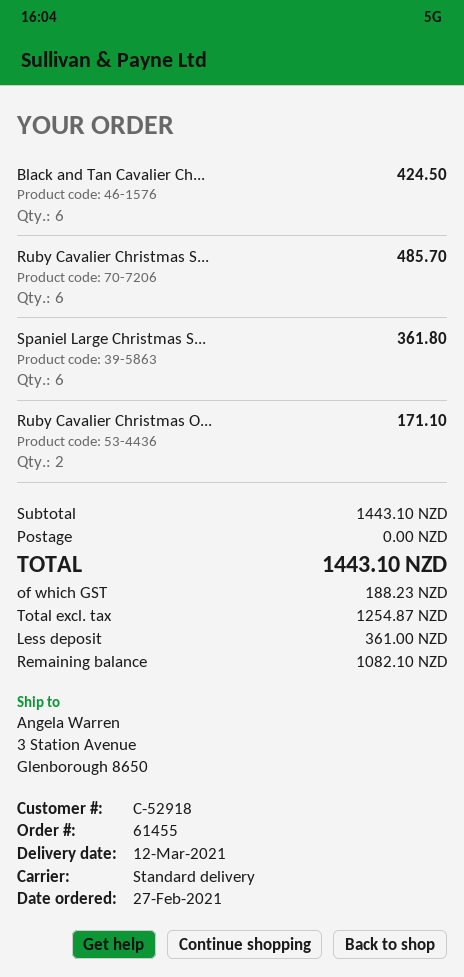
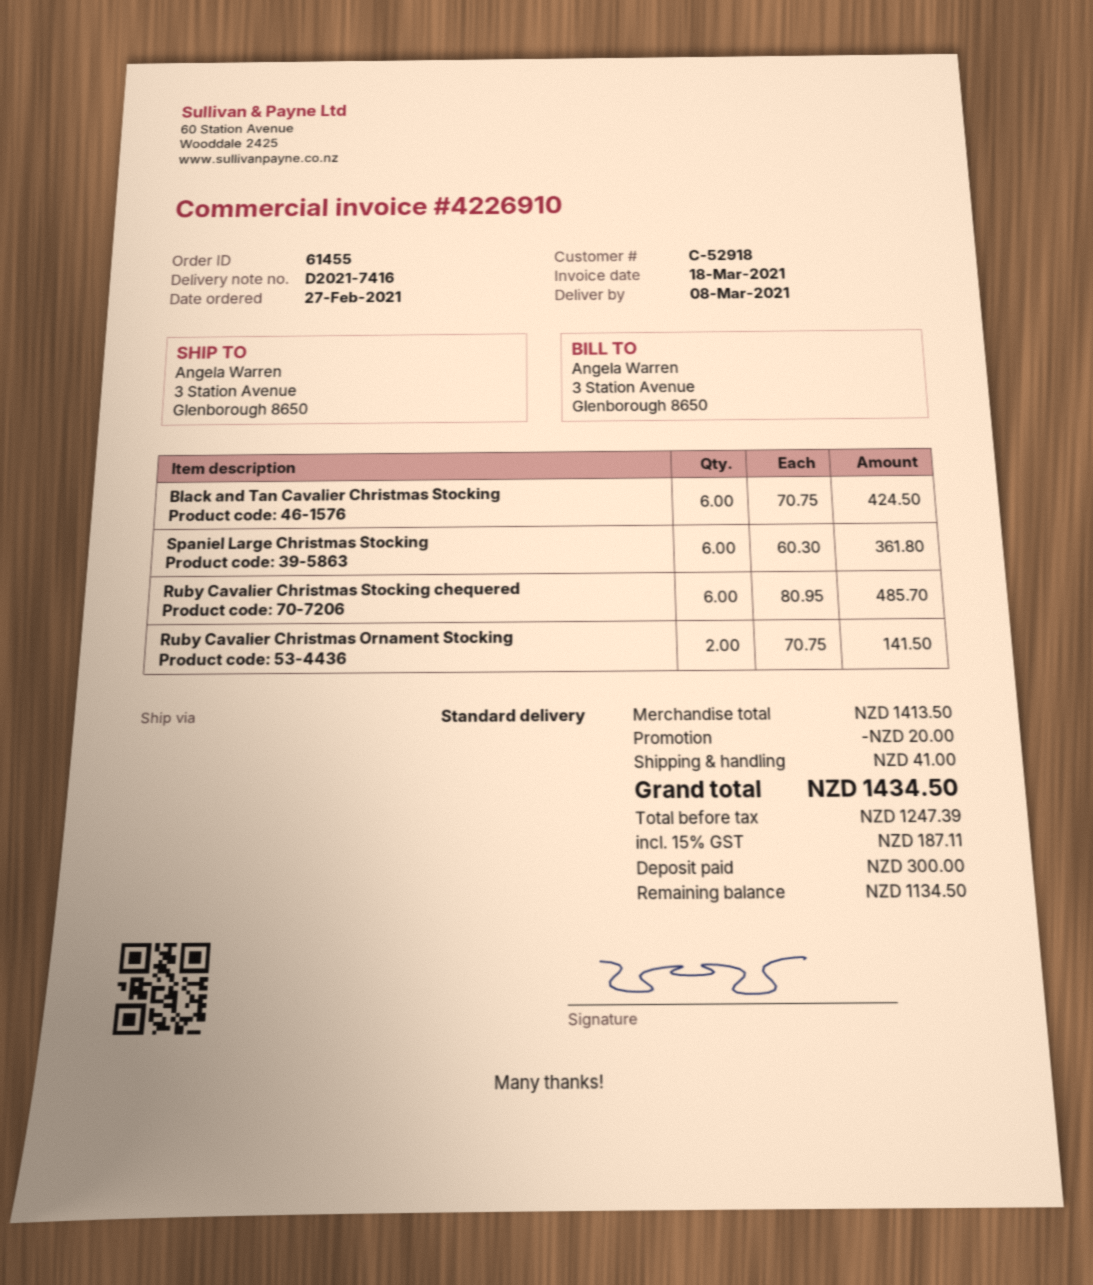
delivery date: 2021-03-12 -> 2021-03-08
Ruby Cavalier Christmas O...: 2 for 171.10 -> 2 for 141.50
subtotal: 1443.10 -> 1413.50
discount: none -> 20.00
shipping: 0.00 -> 41.00
net: 1254.87 -> 1247.39
tax: 188.23 -> 187.11
total: 1443.10 -> 1434.50
deposit: 361.00 -> 300.00
balance: 1082.10 -> 1134.50

